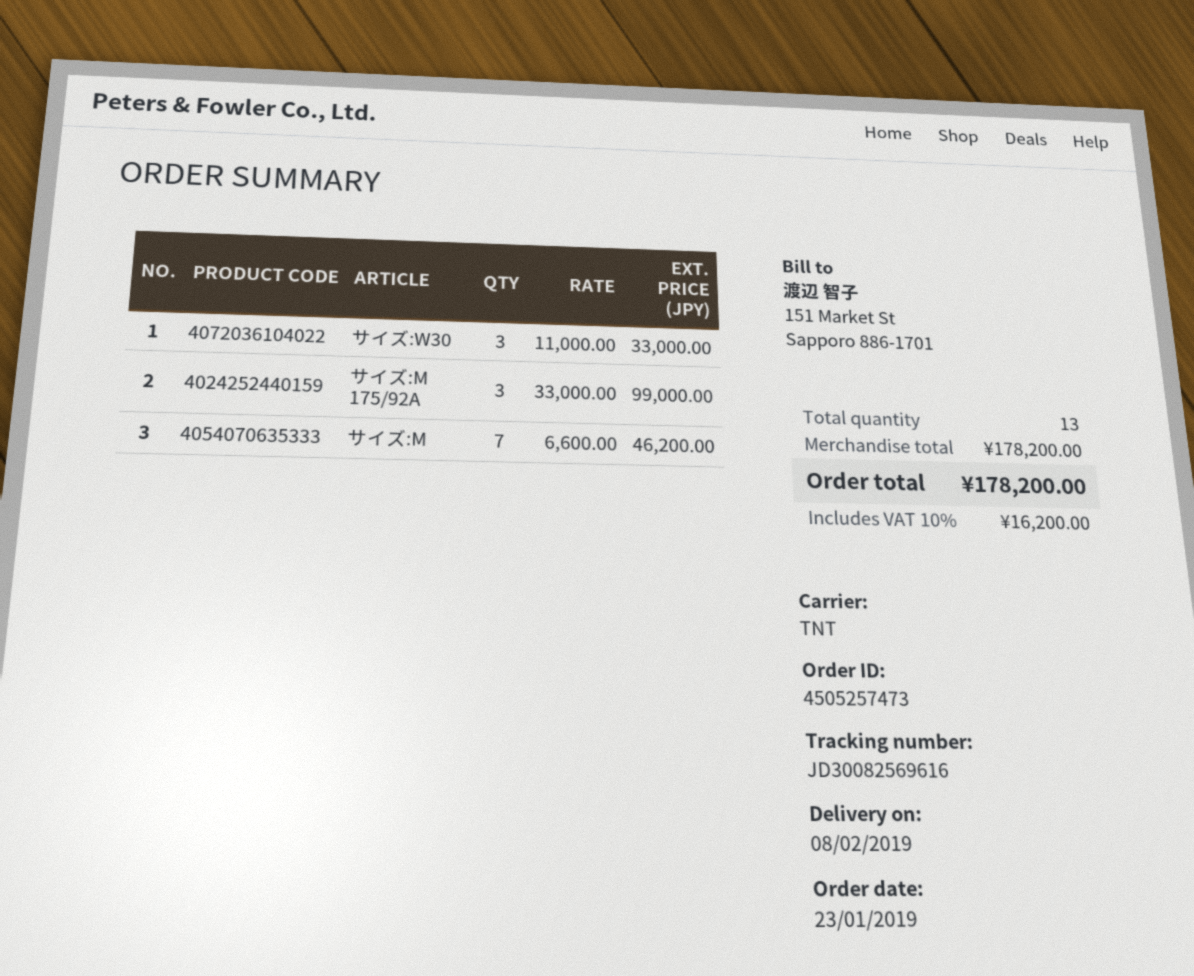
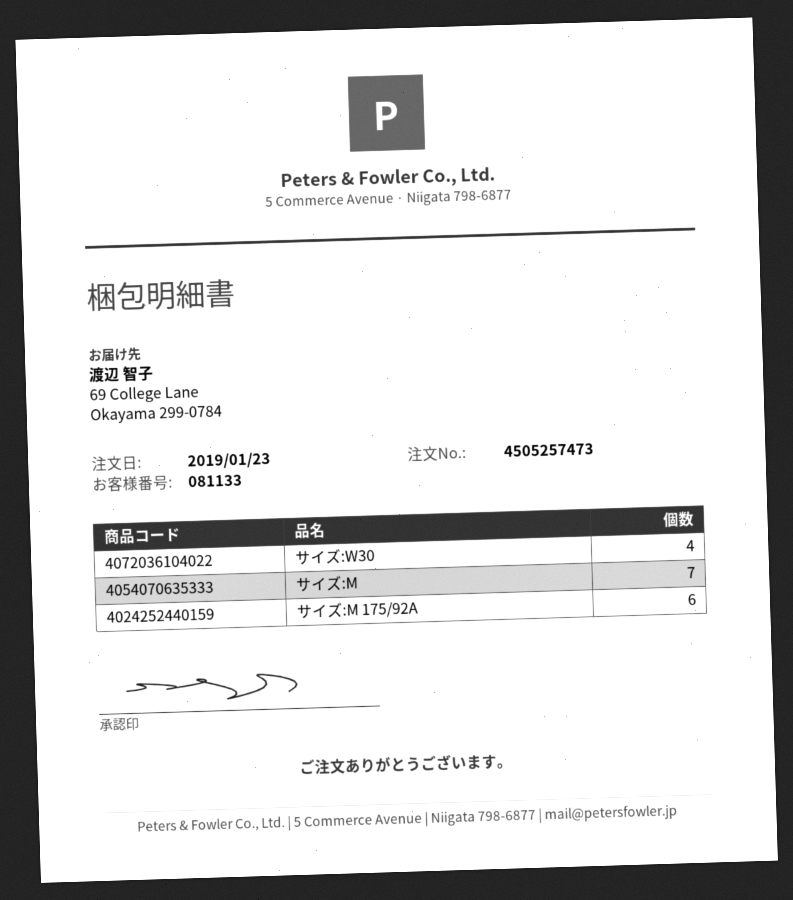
サイズ:W30: 3 -> 4
サイズ:M 175/92A: 3 -> 6

